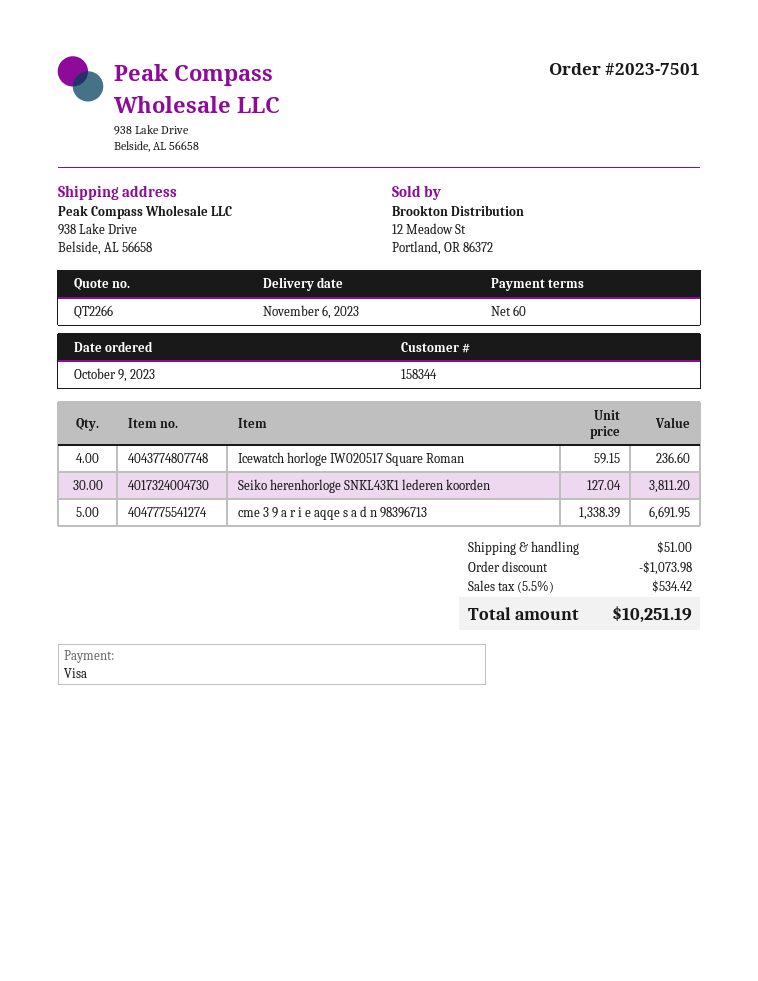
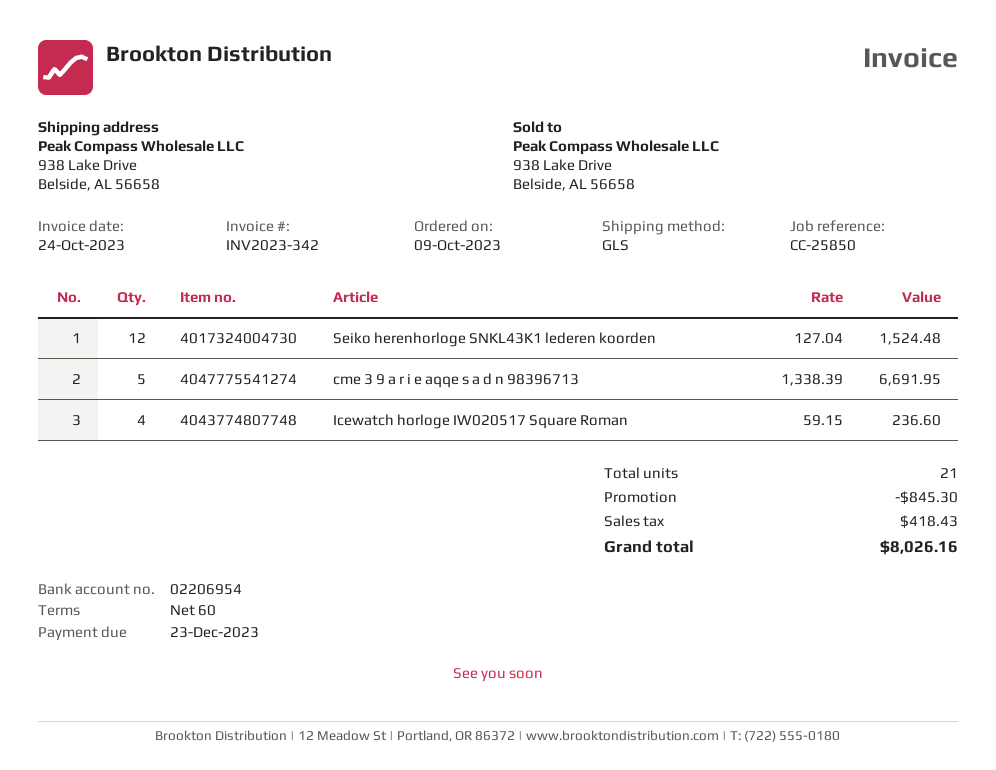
Seiko herenhorloge SNKL43K1 lederen koorden: 30 x 127.04 = 3811.20 -> 12 x 127.04 = 1524.48
discount: 1073.98 -> 845.30
shipping: 51.00 -> none
tax: 534.42 -> 418.43
total: 10251.19 -> 8026.16

